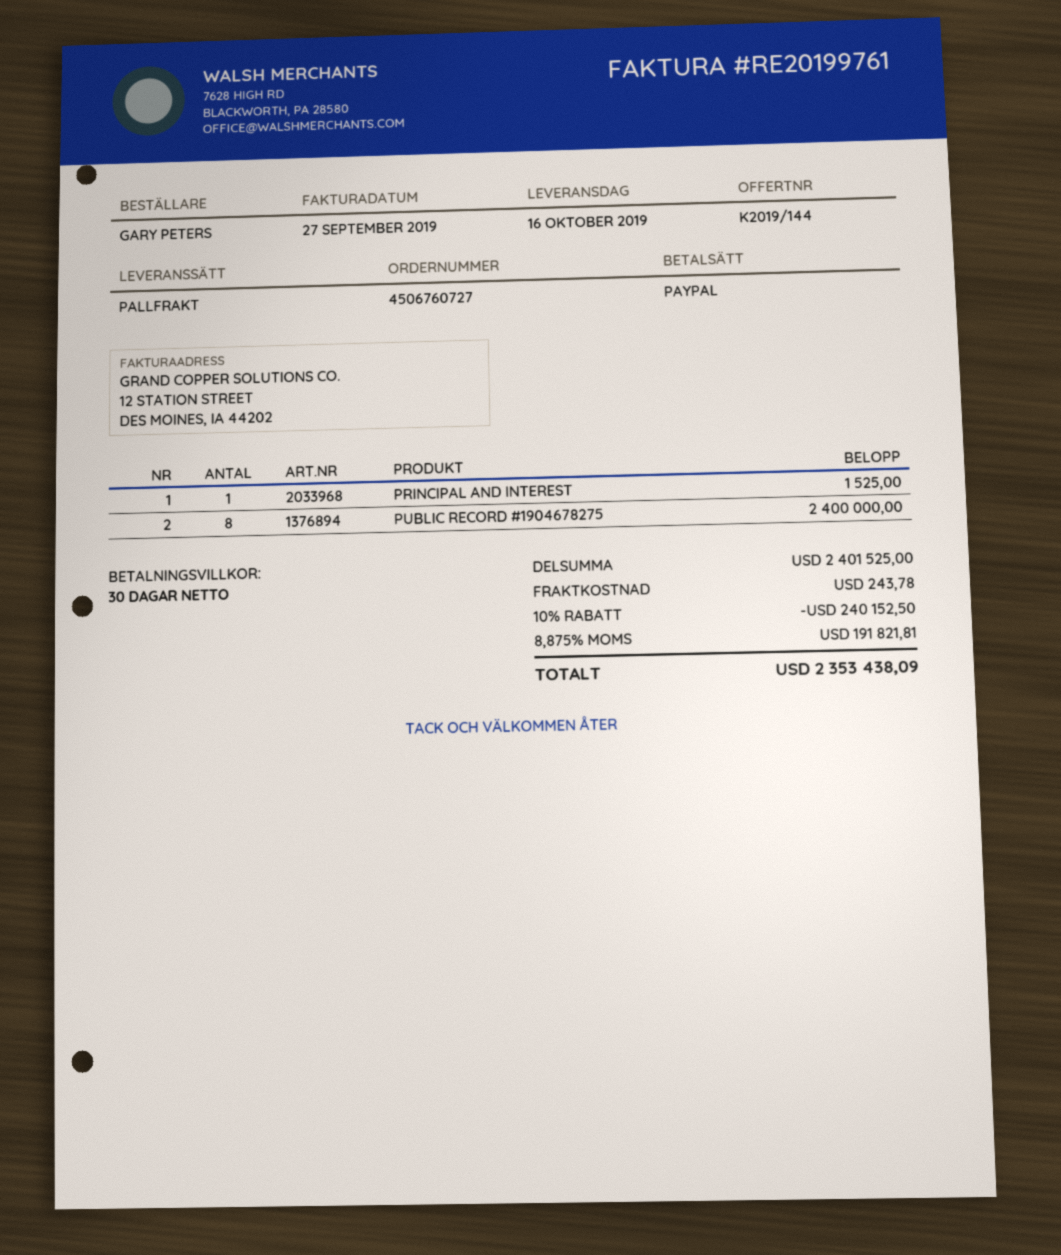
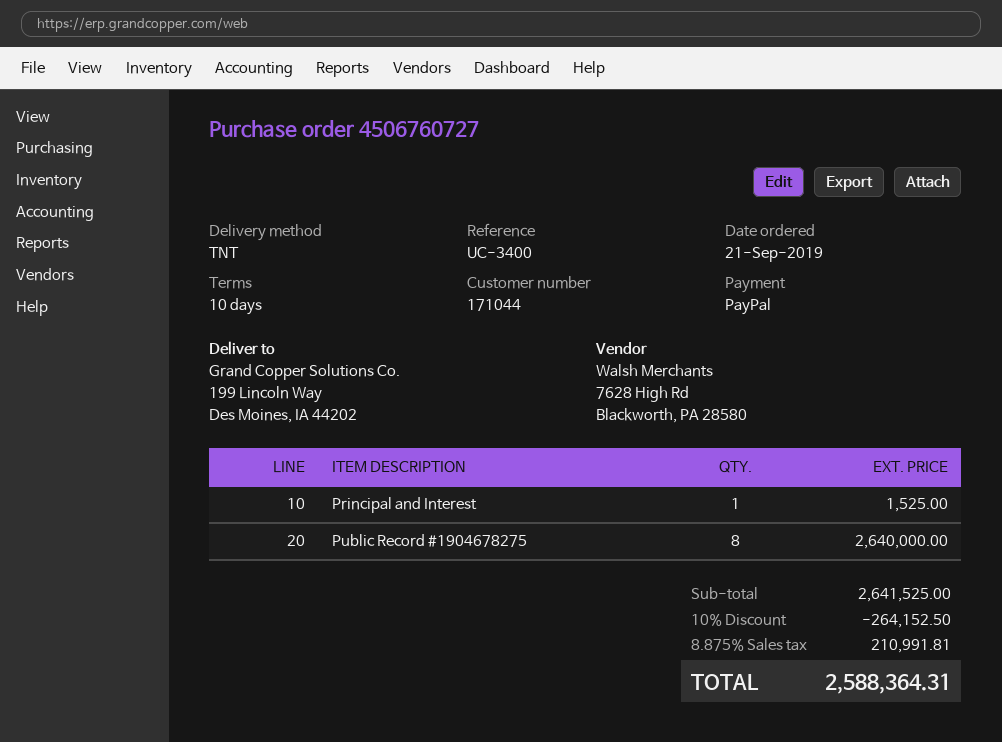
payment terms: 30 days -> 10 days
shipping method: pallet freight -> TNT
PUBLIC RECORD #1904678275: 8 for 2400000.00 -> 8 for 2640000.00
subtotal: 2401525.00 -> 2641525.00
discount: 10% = 240152.50 -> 10% = 264152.50
shipping: 243.78 -> none
tax: 8.875% = 191821.81 -> 8.875% = 210991.81
total: 2353438.09 -> 2588364.31

